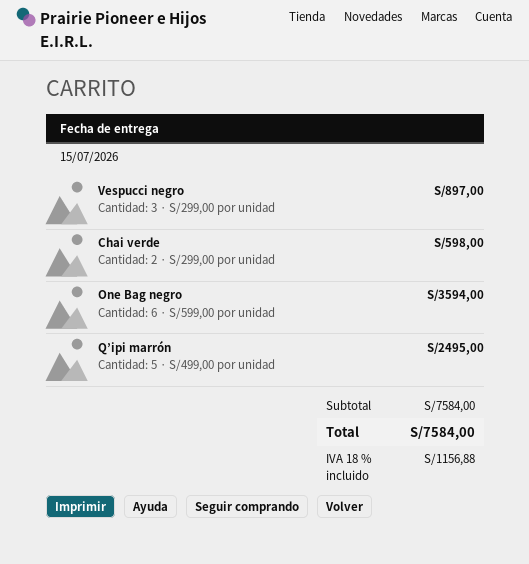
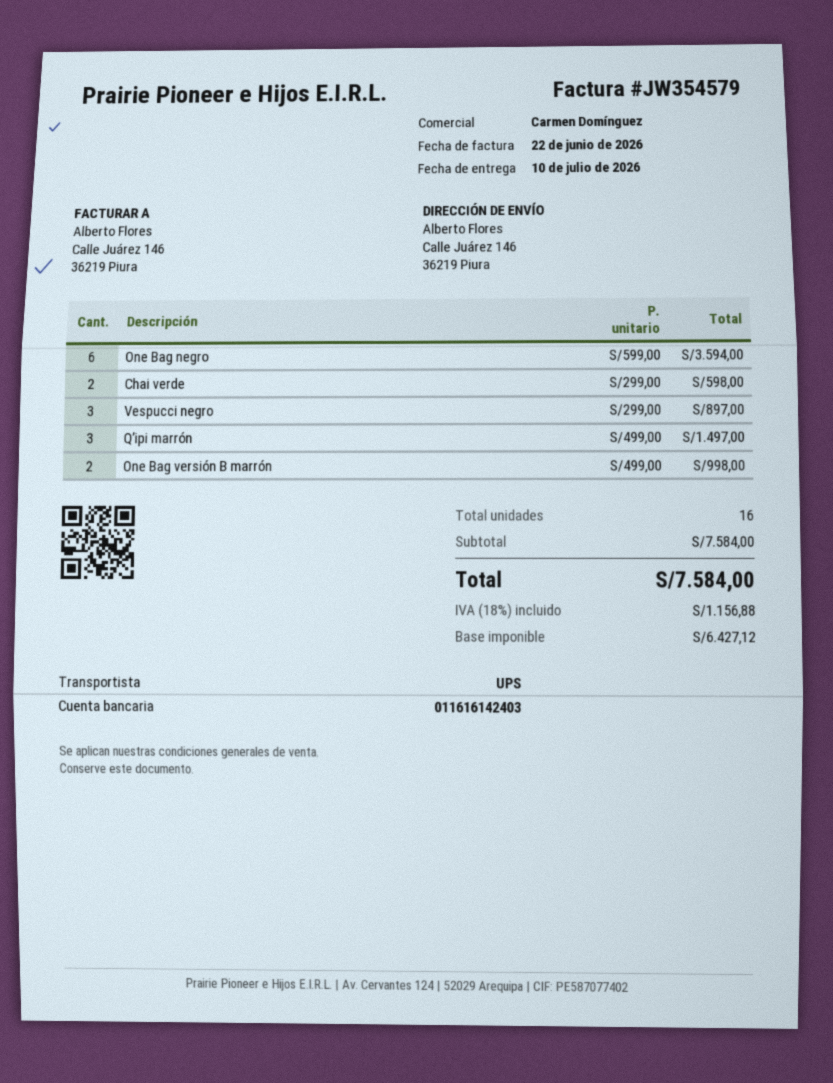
delivery date: 2026-07-15 -> 2026-07-10
Q’ipi marrón: 5 x 499.00 = 2495.00 -> 3 x 499.00 = 1497.00
One Bag versión B marrón: none -> 2 x 499.00 = 998.00

